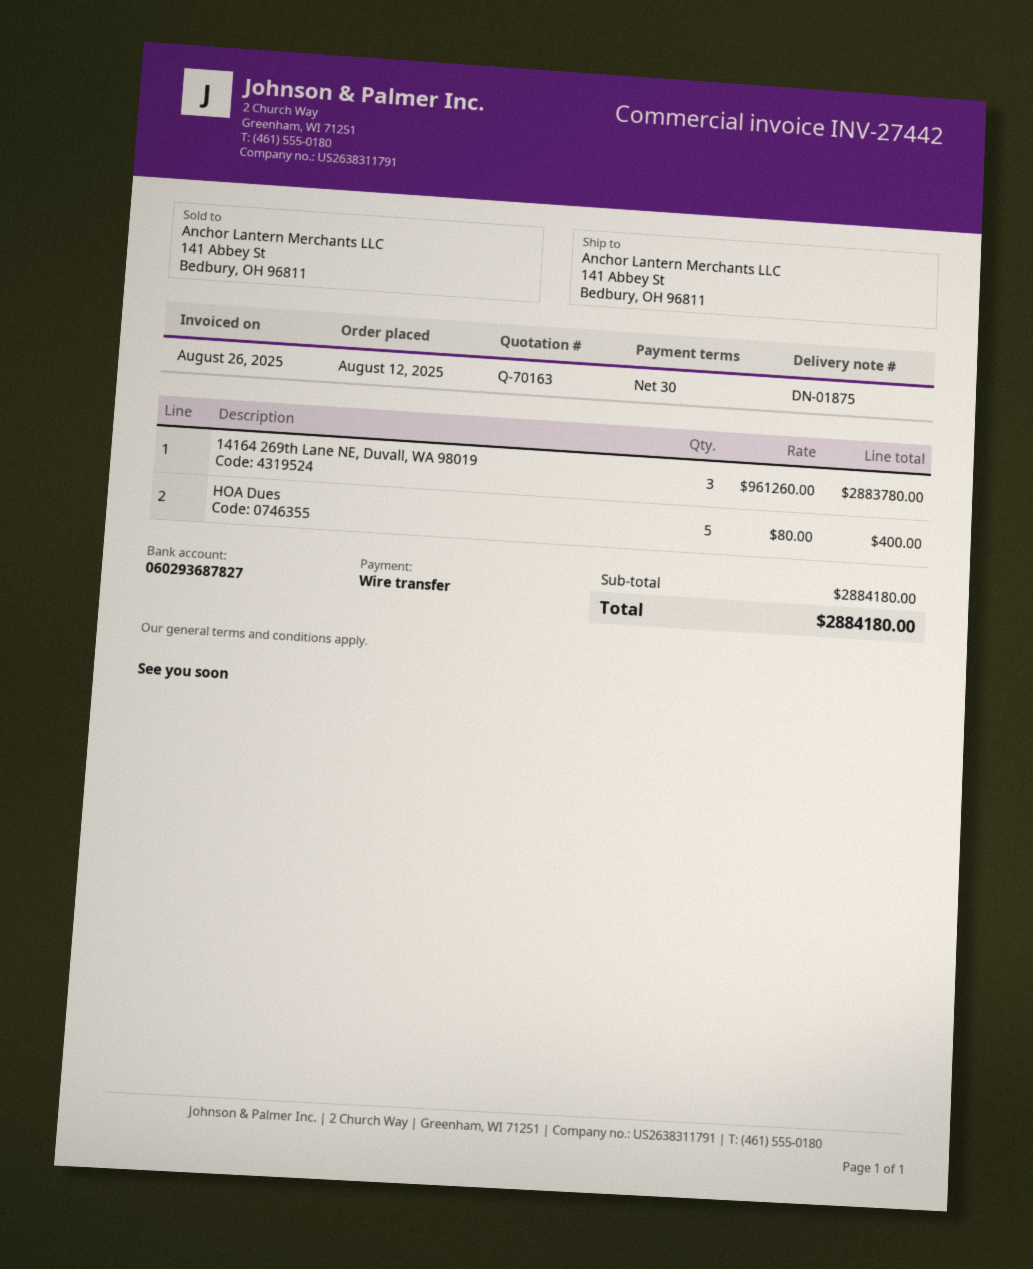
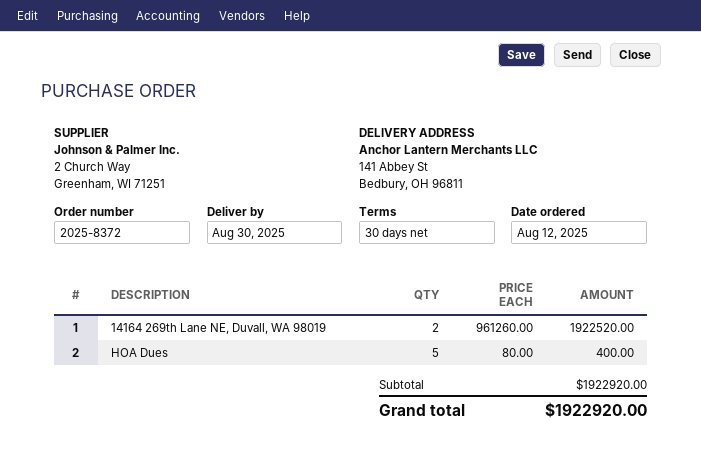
14164 269th Lane NE, Duvall, WA 98019: 3 x 961260.00 = 2883780.00 -> 2 x 961260.00 = 1922520.00
subtotal: 2884180.00 -> 1922920.00
total: 2884180.00 -> 1922920.00

